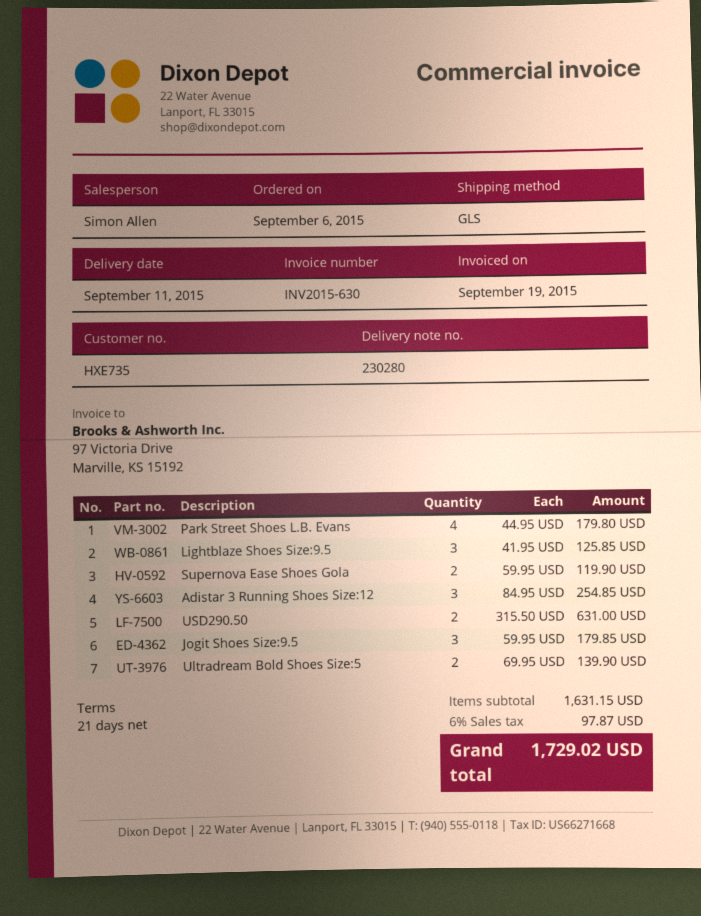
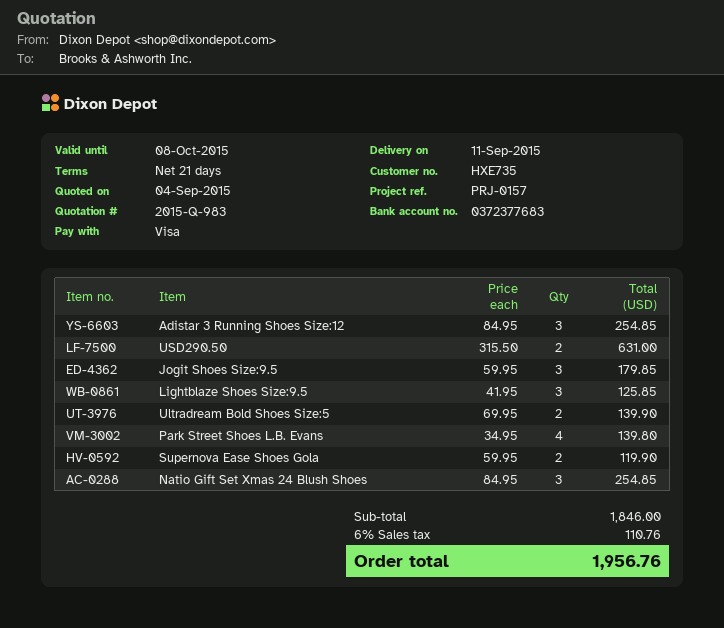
Park Street Shoes L.B. Evans: 4 x 44.95 = 179.80 -> 4 x 34.95 = 139.80
Natio Gift Set Xmas 24 Blush Shoes: none -> 3 x 84.95 = 254.85
subtotal: 1631.15 -> 1846.00
tax: 6% = 97.87 -> 6% = 110.76
total: 1729.02 -> 1956.76

